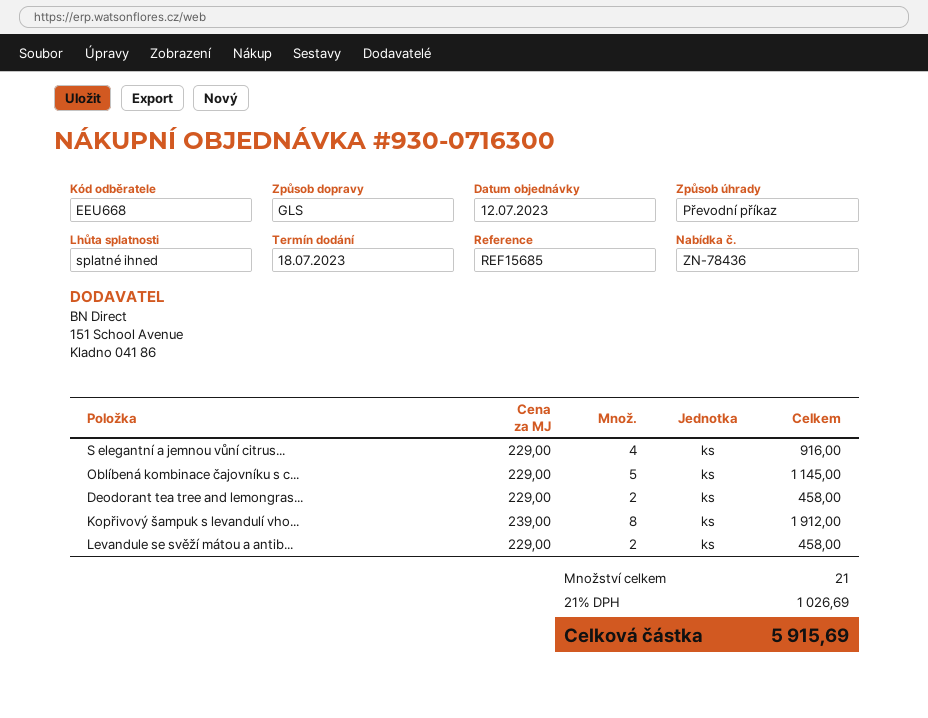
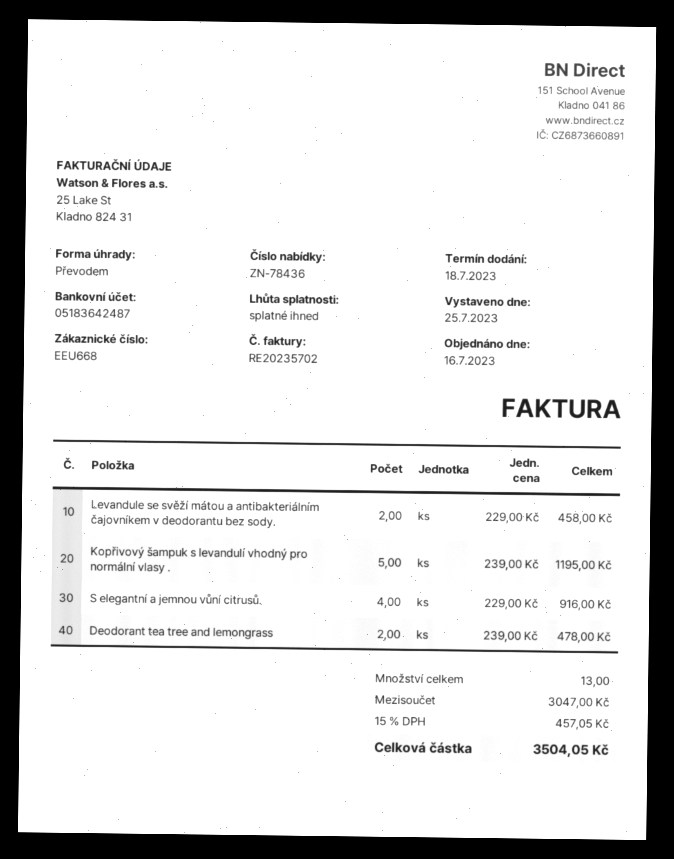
order date: 2023-07-12 -> 2023-07-16
Oblíbená kombinace čajovníku s c...: 5 x 229.00 = 1145.00 -> none
Deodorant tea tree and lemongras...: 2 x 229.00 = 458.00 -> 2 x 239.00 = 478.00
Kopřivový šampuk s levandulí vho...: 8 x 239.00 = 1912.00 -> 5 x 239.00 = 1195.00
total quantity: 21 -> 13
tax: 21% = 1026.69 -> 15% = 457.05
total: 5915.69 -> 3504.05

